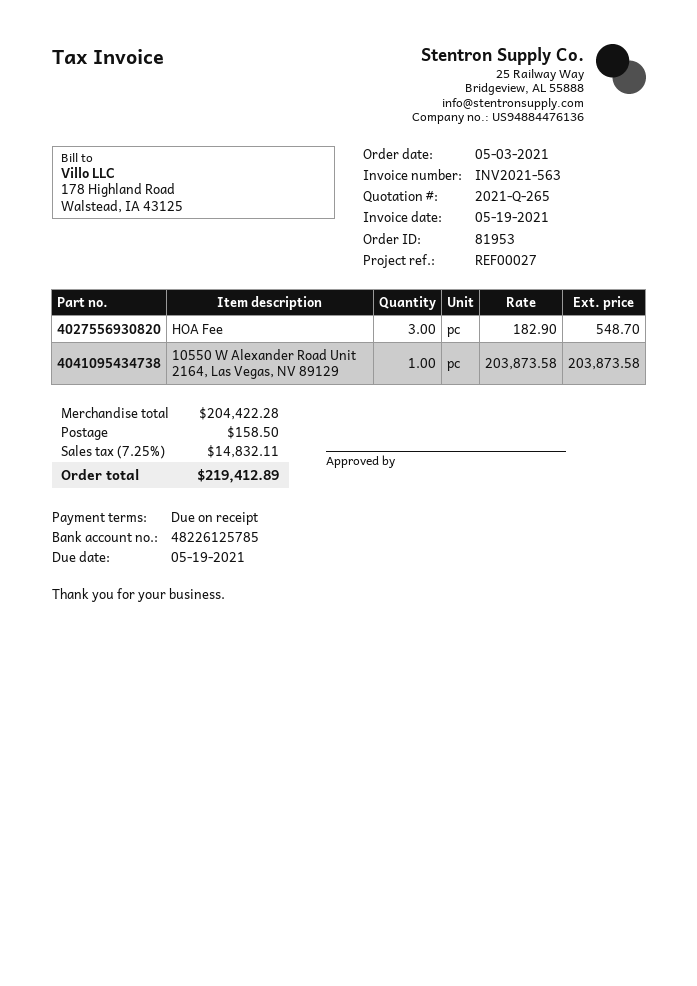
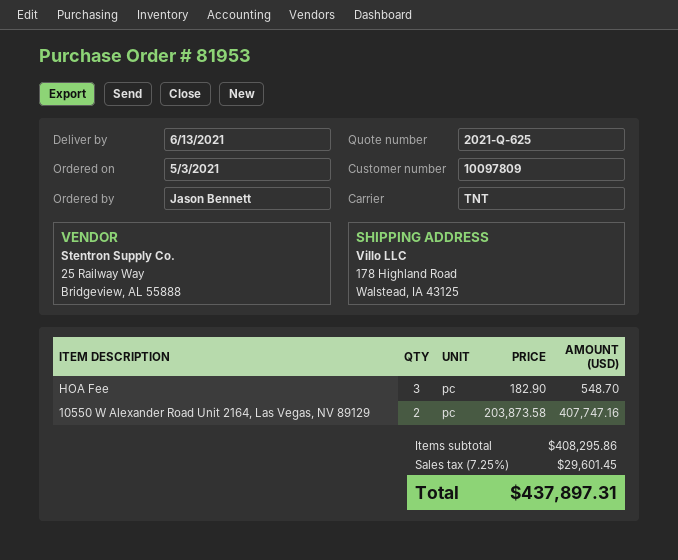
quote number: 2021-Q-265 -> 2021-Q-625
10550 W Alexander Road Unit 2164, Las Vegas, NV 89129: 1 x 203873.58 = 203873.58 -> 2 x 203873.58 = 407747.16
subtotal: 204422.28 -> 408295.86
shipping: 158.50 -> none
tax: 7.25% = 14832.11 -> 7.25% = 29601.45
total: 219412.89 -> 437897.31

